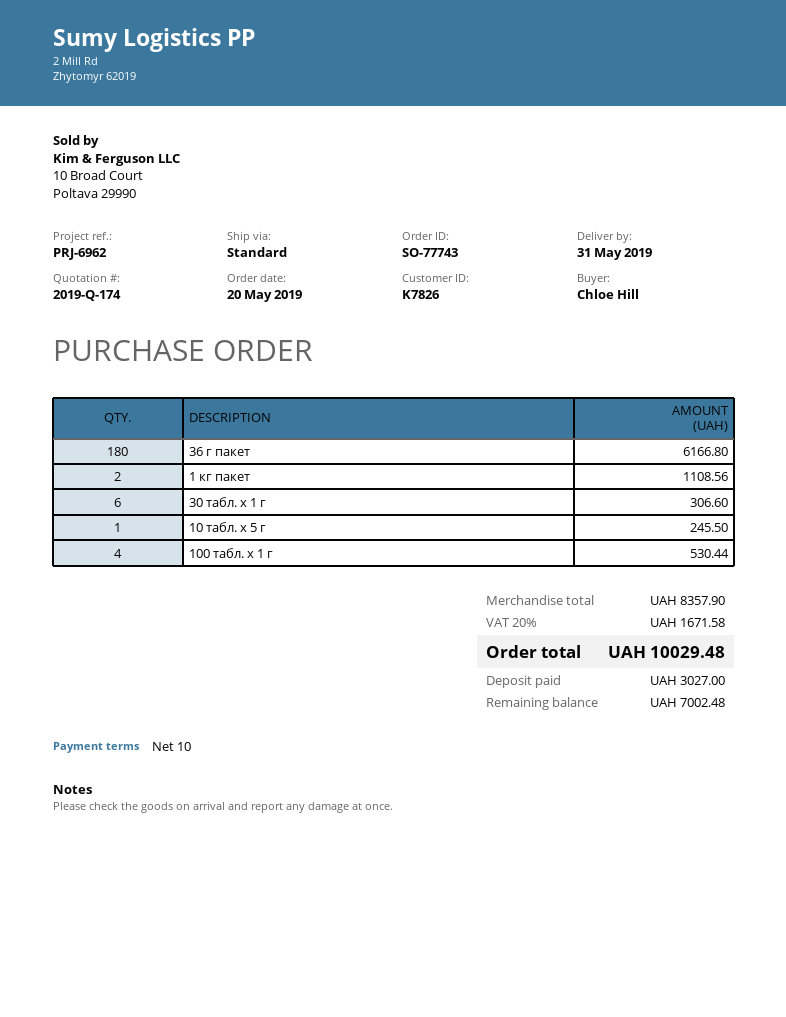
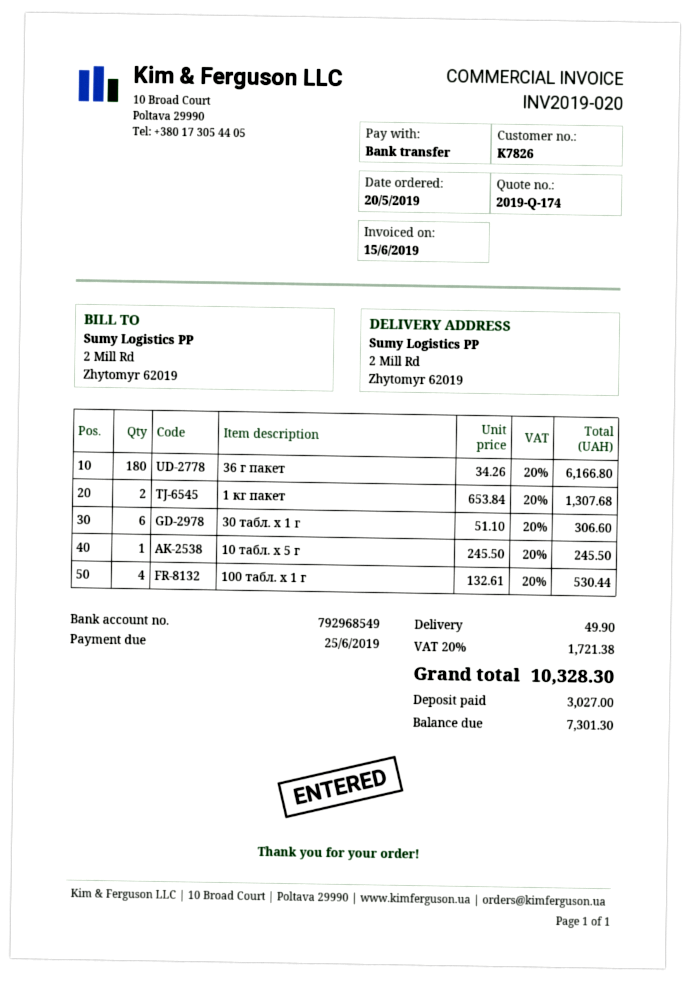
1 кг пакет: 2 for 1108.56 -> 2 for 1307.68
shipping: none -> 49.90
tax: 20% = 1671.58 -> 20% = 1721.38
total: 10029.48 -> 10328.30
balance: 7002.48 -> 7301.30

